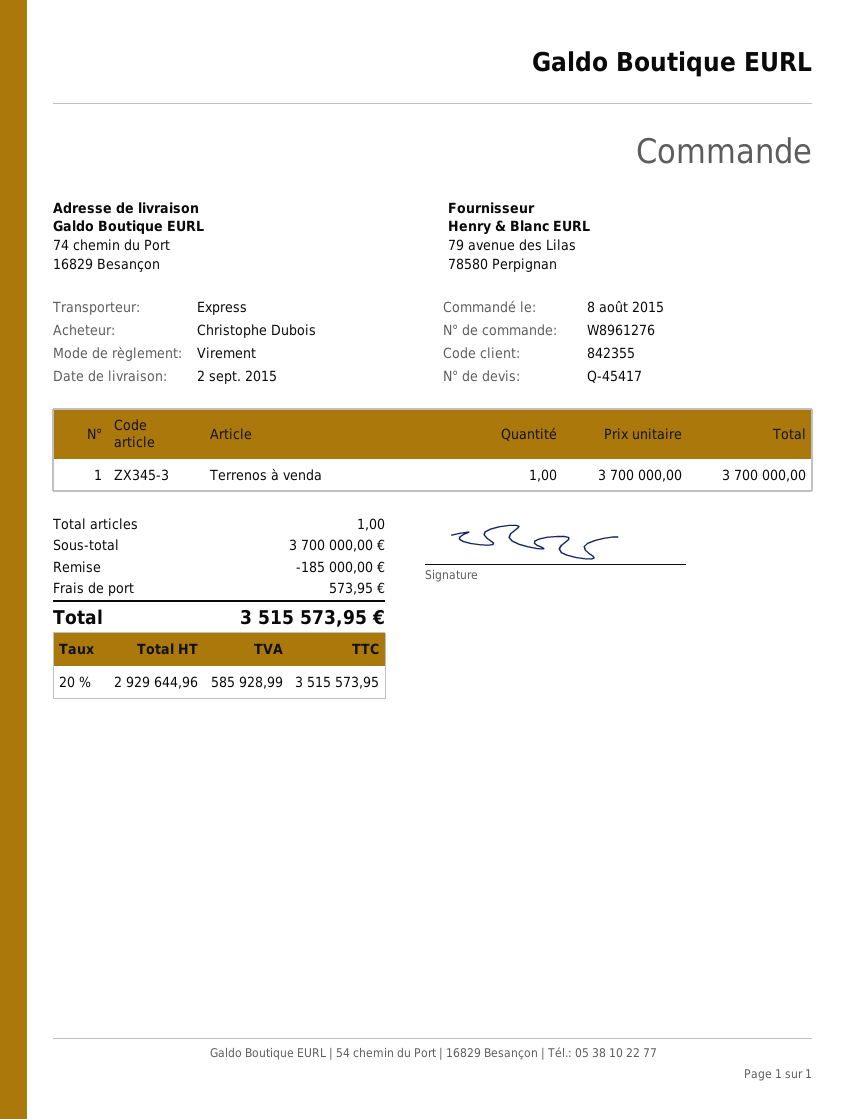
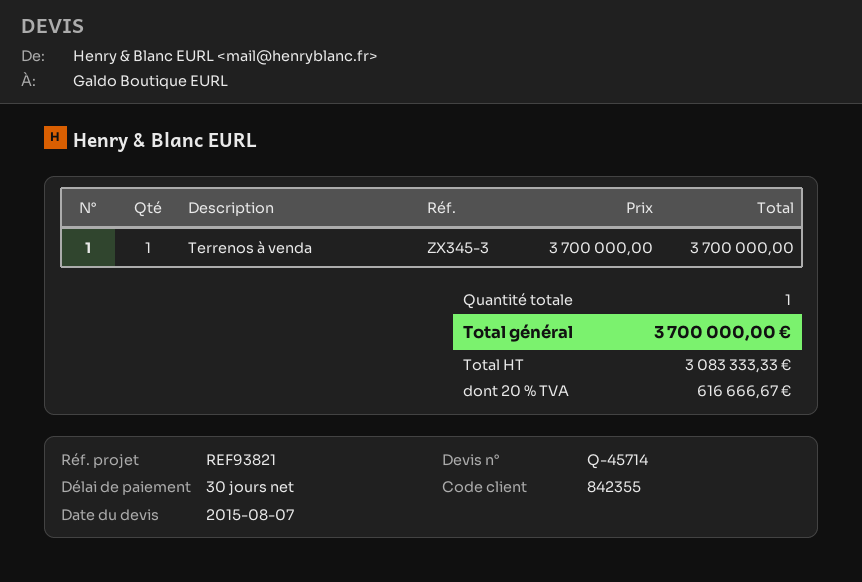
quote number: Q-45417 -> Q-45714
discount: 185000.00 -> none
shipping: 573.95 -> none
net: 2929644.96 -> 3083333.33
tax: 20% = 585928.99 -> 20% = 616666.67
total: 3515573.95 -> 3700000.00

